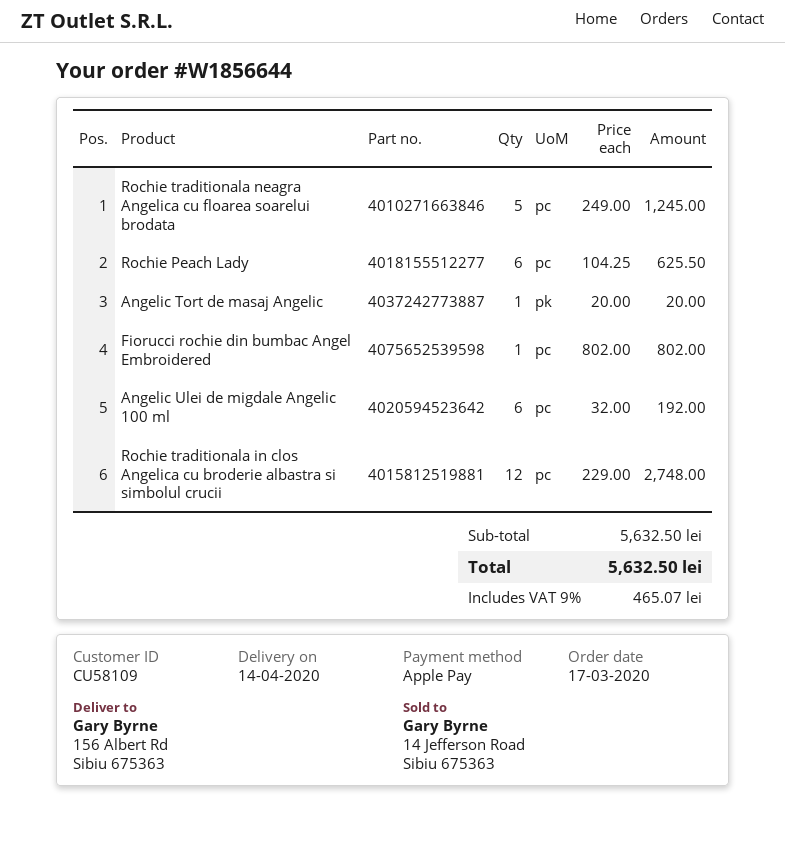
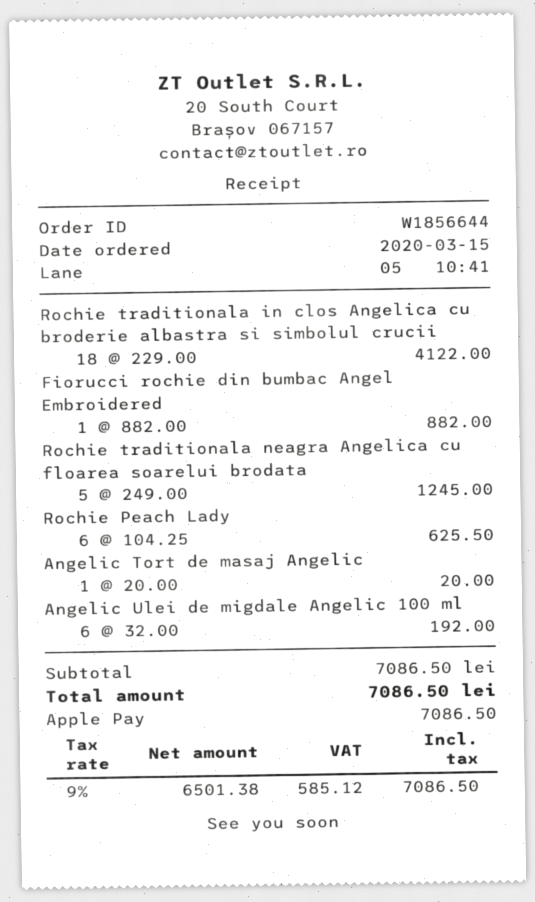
order date: 2020-03-17 -> 2020-03-15
Fiorucci rochie din bumbac Angel Embroidered: 1 x 802.00 = 802.00 -> 1 x 882.00 = 882.00
Rochie traditionala in clos Angelica cu broderie albastra si simbolul crucii: 12 x 229.00 = 2748.00 -> 18 x 229.00 = 4122.00
subtotal: 5632.50 -> 7086.50
tax: 9% = 465.07 -> 9% = 585.12
total: 5632.50 -> 7086.50

